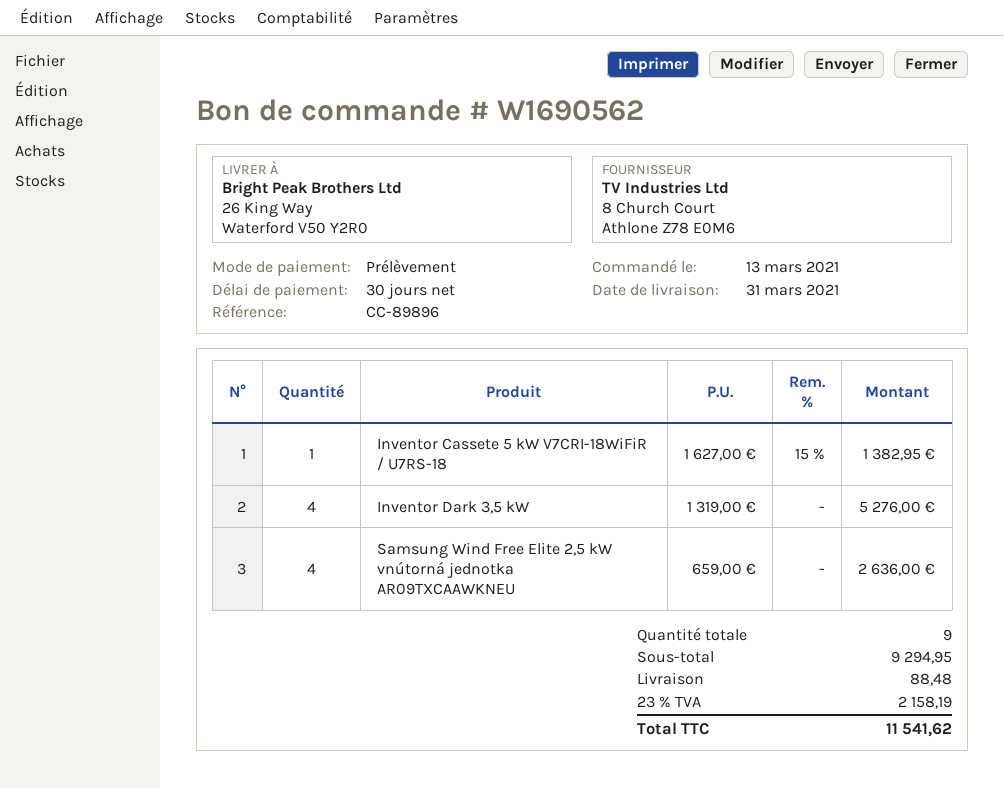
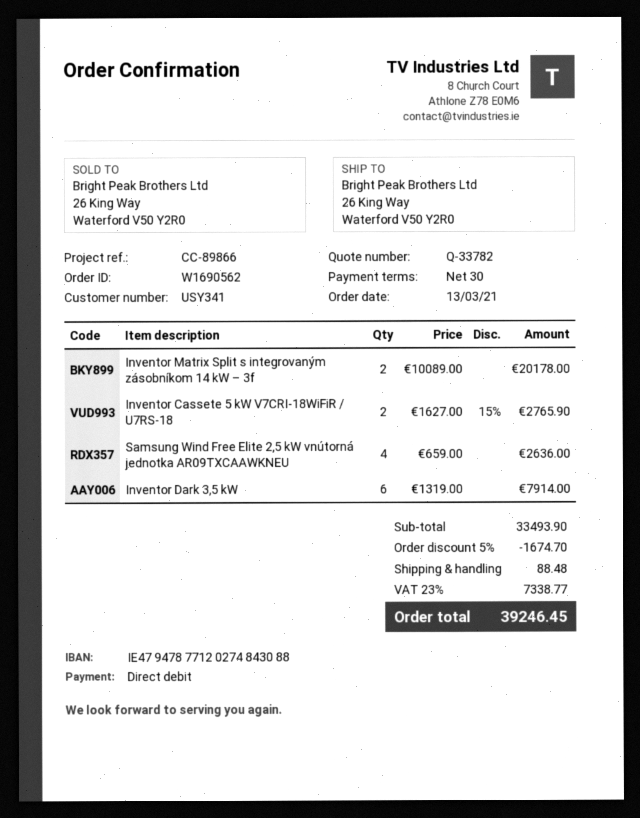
reference: CC-89896 -> CC-89866
Inventor Cassete 5 kW V7CRI-18WiFiR / U7RS-18: 1 x 1627.00 - 15% = 1382.95 -> 2 x 1627.00 - 15% = 2765.90
Inventor Dark 3,5 kW: 4 x 1319.00 = 5276.00 -> 6 x 1319.00 = 7914.00
Inventor Matrix Split s integrovaným zásobníkom 14 kW – 3f: none -> 2 x 10089.00 = 20178.00
subtotal: 9294.95 -> 33493.90
discount: none -> 5% = 1674.70
tax: 23% = 2158.19 -> 23% = 7338.77
total: 11541.62 -> 39246.45

